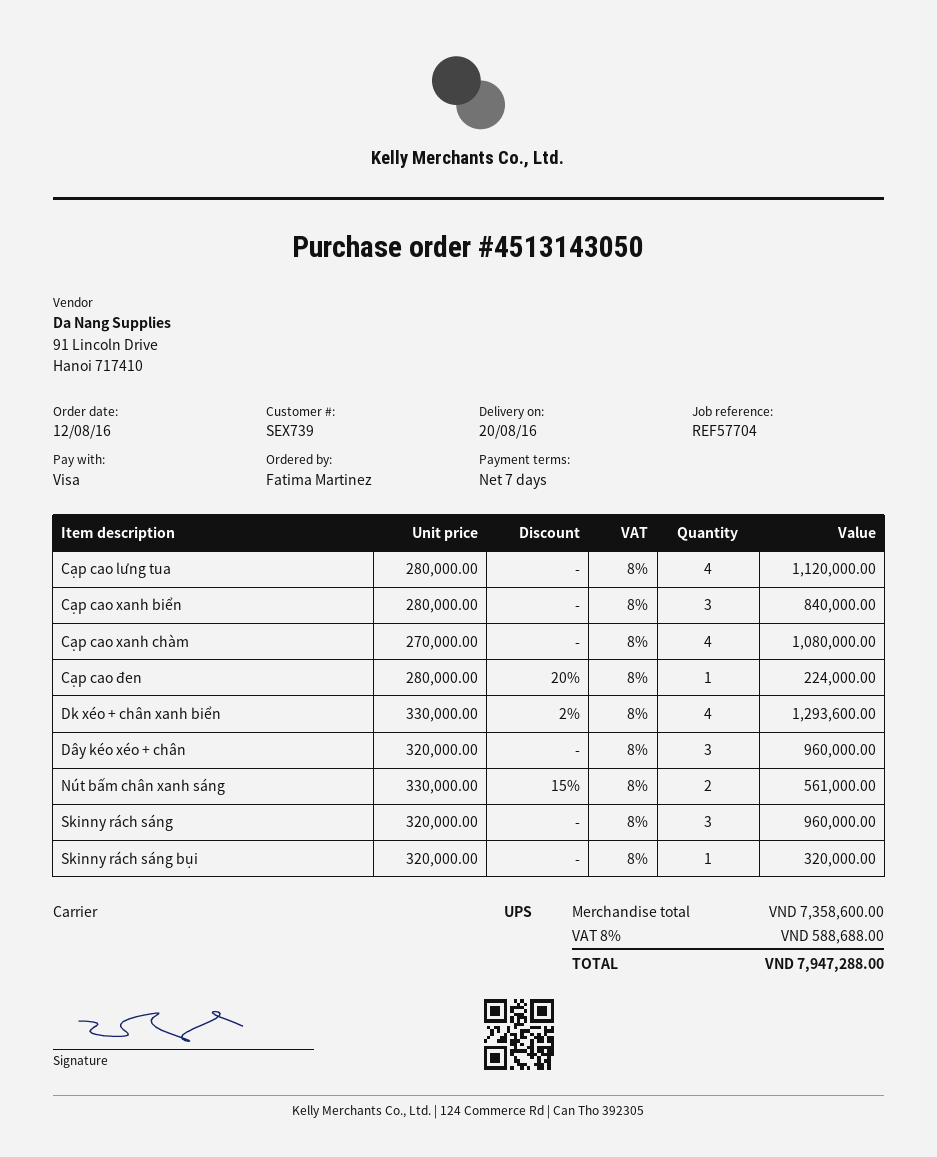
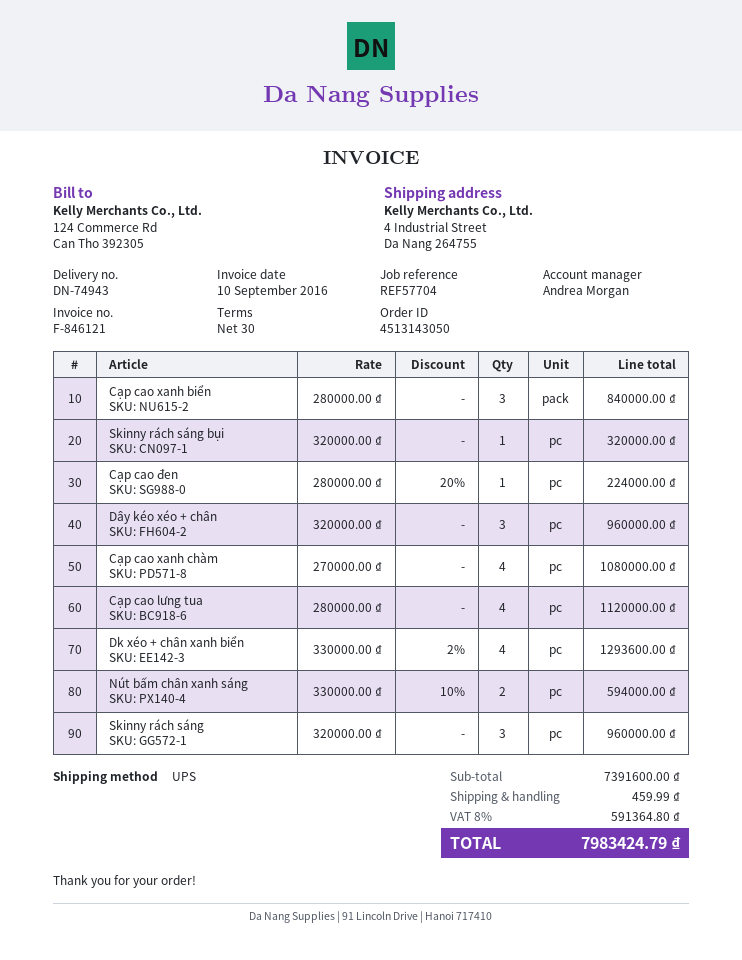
payment terms: 7 days -> 30 days
Nút bấm chân xanh sáng: 2 x 330000.00 - 15% = 561000.00 -> 2 x 330000.00 - 10% = 594000.00
subtotal: 7358600.00 -> 7391600.00
shipping: none -> 459.99
tax: 8% = 588688.00 -> 8% = 591364.80
total: 7947288.00 -> 7983424.79

